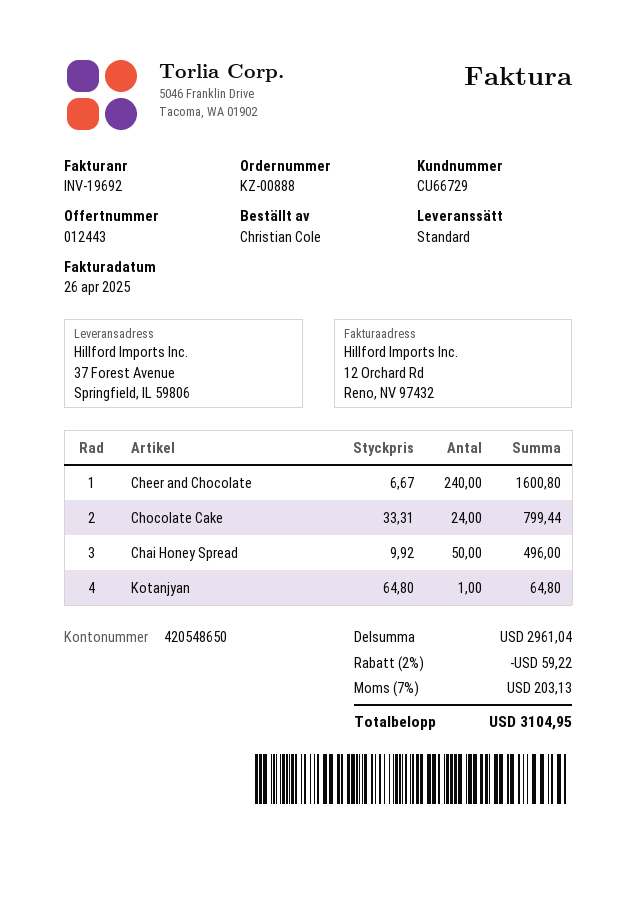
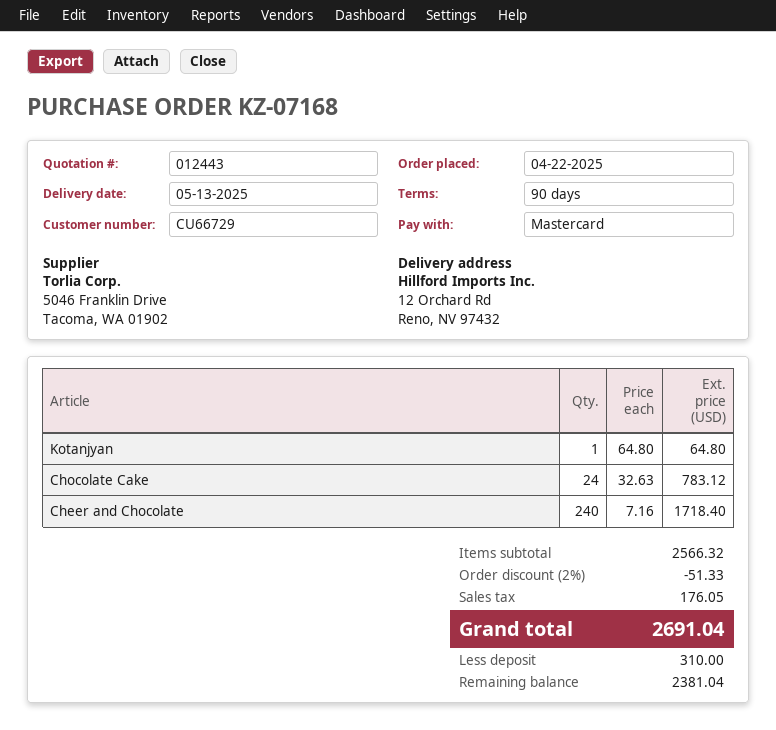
order number: KZ-00888 -> KZ-07168
ship to: 37 Forest Avenue, Springfield, IL 59806 -> 12 Orchard Rd, Reno, NV 97432
Cheer and Chocolate: 240 x 6.67 = 1600.80 -> 240 x 7.16 = 1718.40
Chocolate Cake: 24 x 33.31 = 799.44 -> 24 x 32.63 = 783.12
Chai Honey Spread: 50 x 9.92 = 496.00 -> none
subtotal: 2961.04 -> 2566.32
discount: 2% = 59.22 -> 2% = 51.33
tax: 203.13 -> 176.05
total: 3104.95 -> 2691.04

